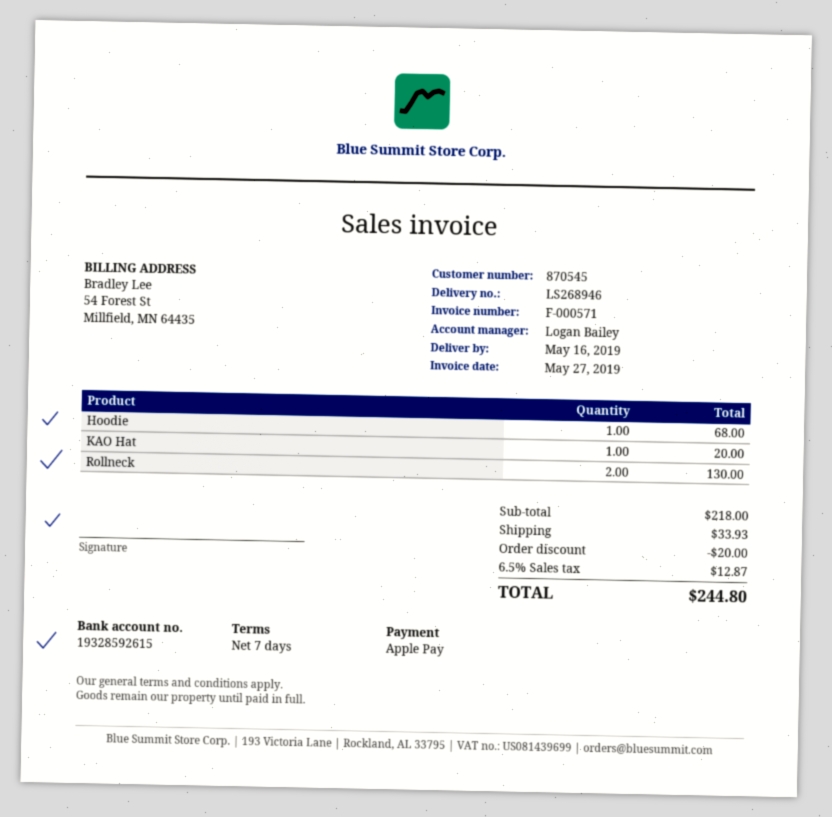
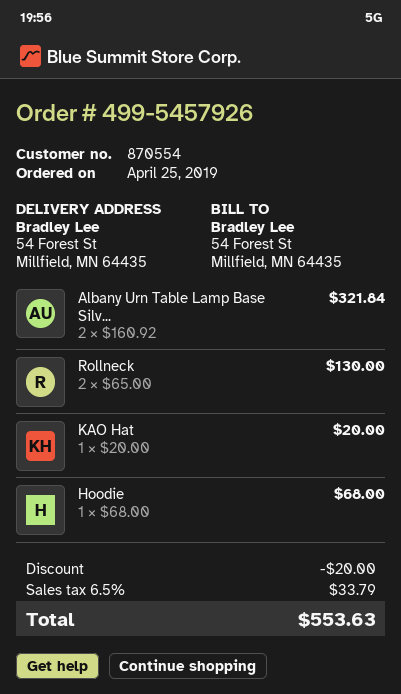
customer number: 870545 -> 870554
Albany Urn Table Lamp Base Silv...: none -> 2 for 321.84
shipping: 33.93 -> none
tax: 6.5% = 12.87 -> 6.5% = 33.79
total: 244.80 -> 553.63

